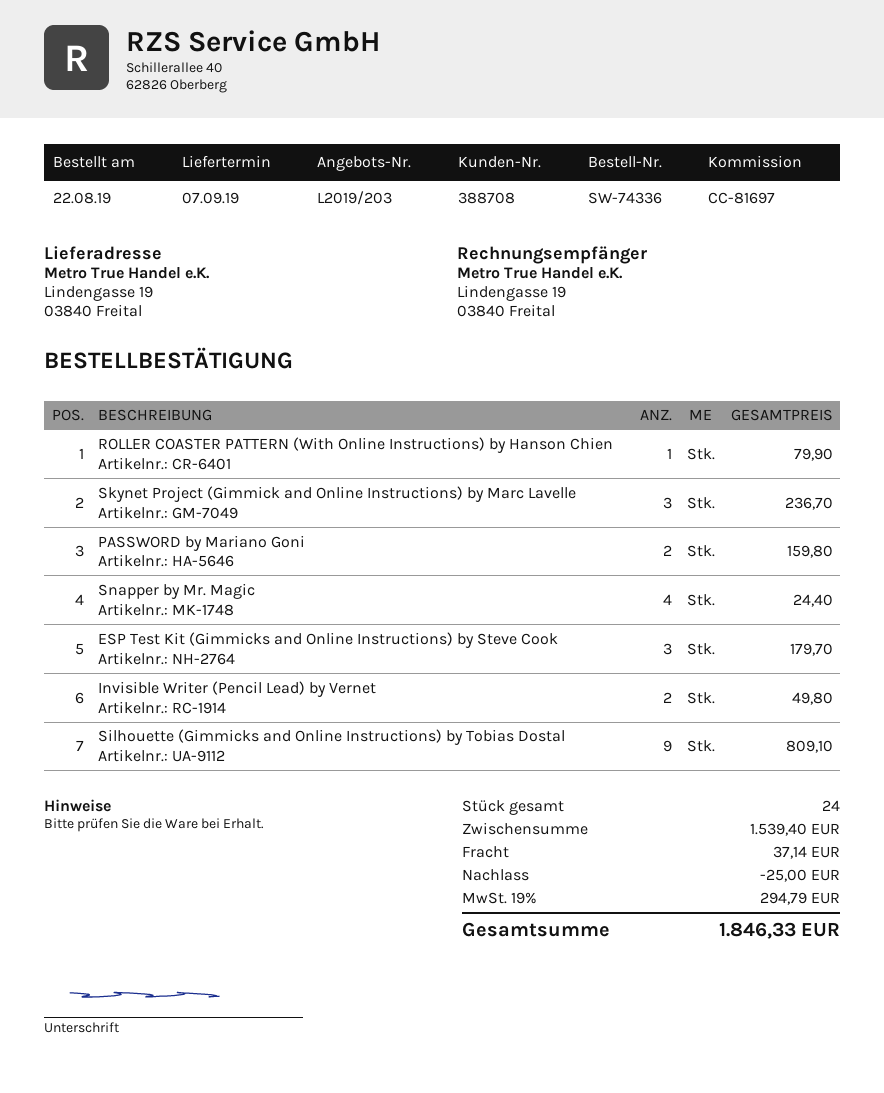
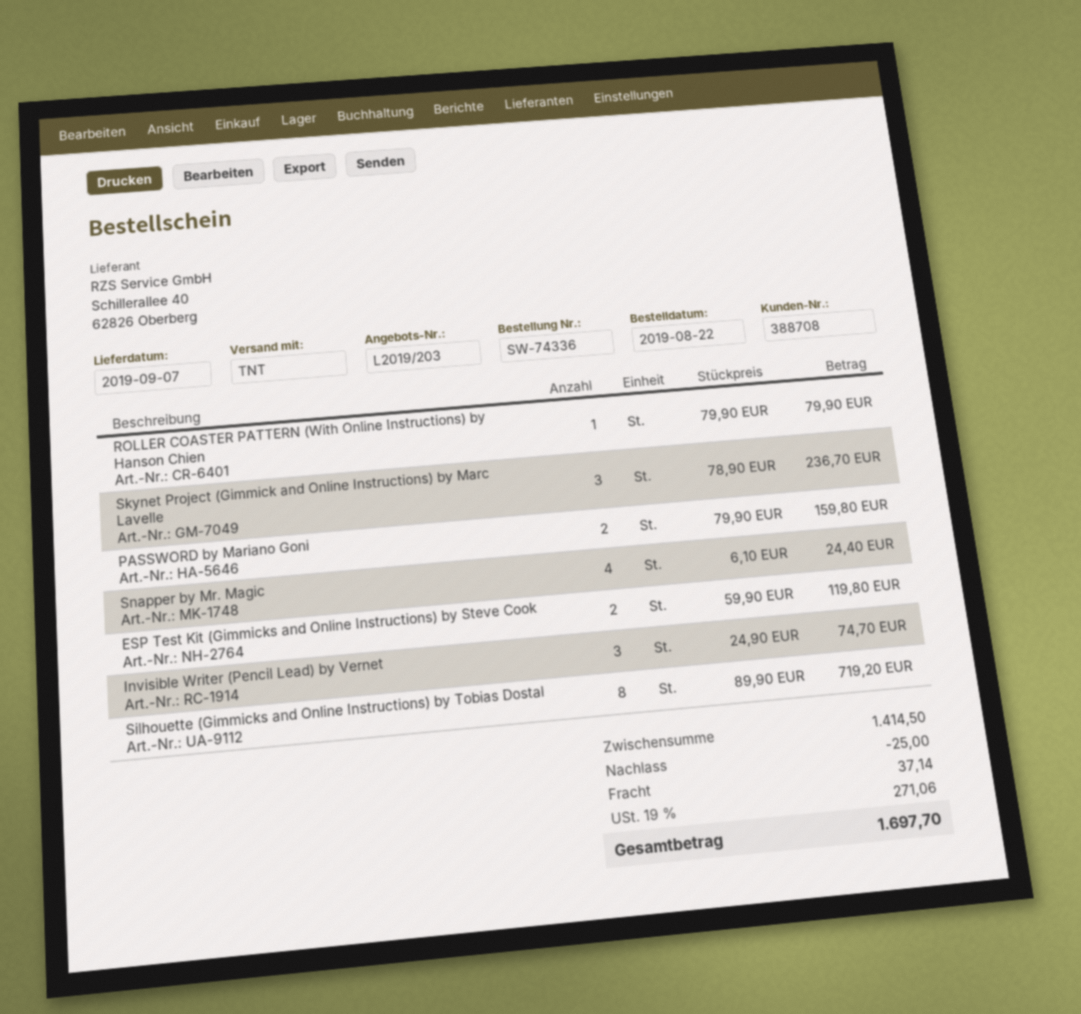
ESP Test Kit (Gimmicks and Online Instructions) by Steve Cook: 3 for 179.70 -> 2 for 119.80
Invisible Writer (Pencil Lead) by Vernet: 2 for 49.80 -> 3 for 74.70
Silhouette (Gimmicks and Online Instructions) by Tobias Dostal: 9 for 809.10 -> 8 for 719.20
subtotal: 1539.40 -> 1414.50
tax: 19% = 294.79 -> 19% = 271.06
total: 1846.33 -> 1697.70

